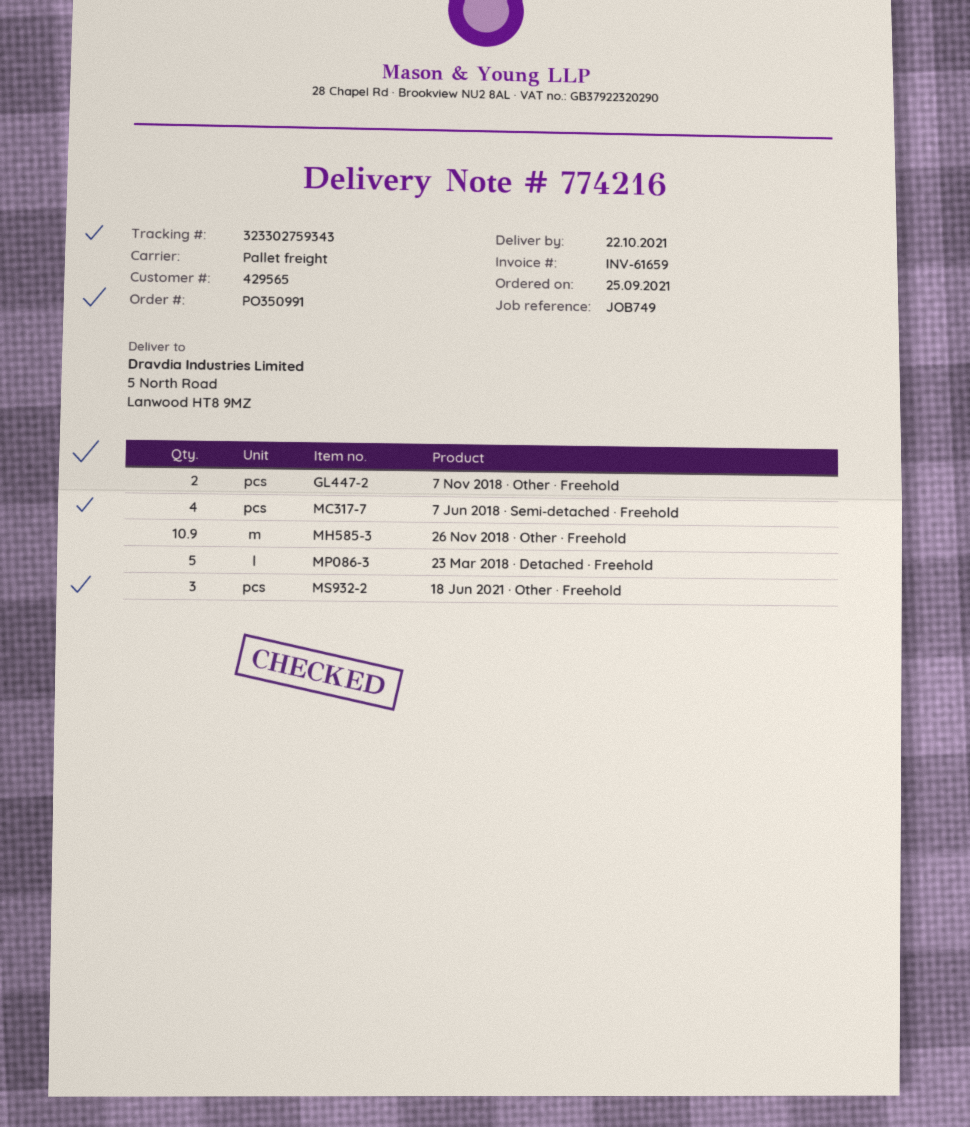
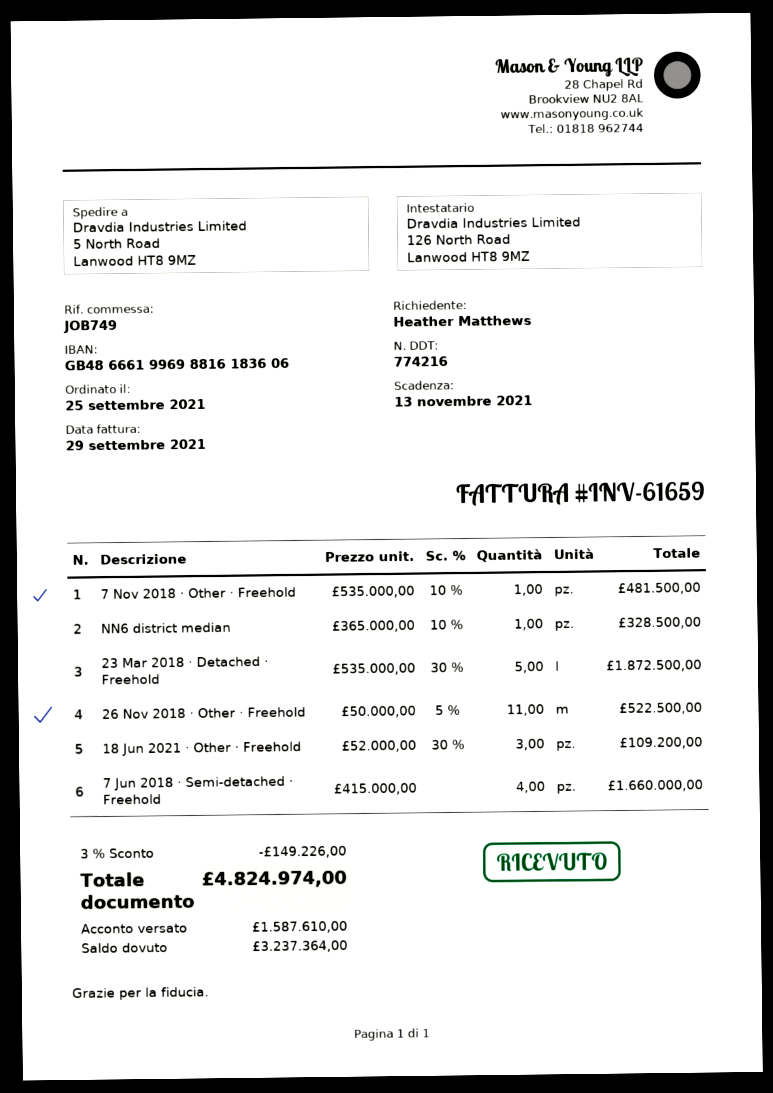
7 Nov 2018 · Other · Freehold: 2 -> 1
26 Nov 2018 · Other · Freehold: 10.9 -> 11
NN6 district median: none -> 1

